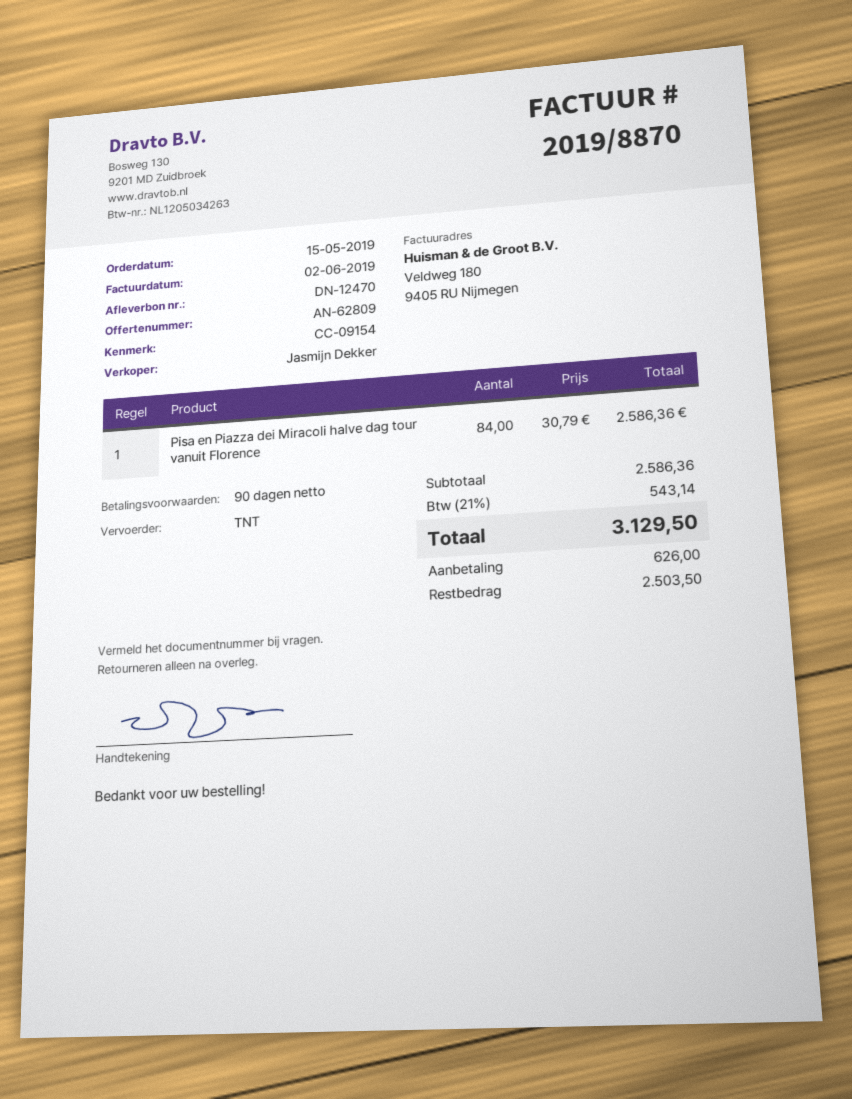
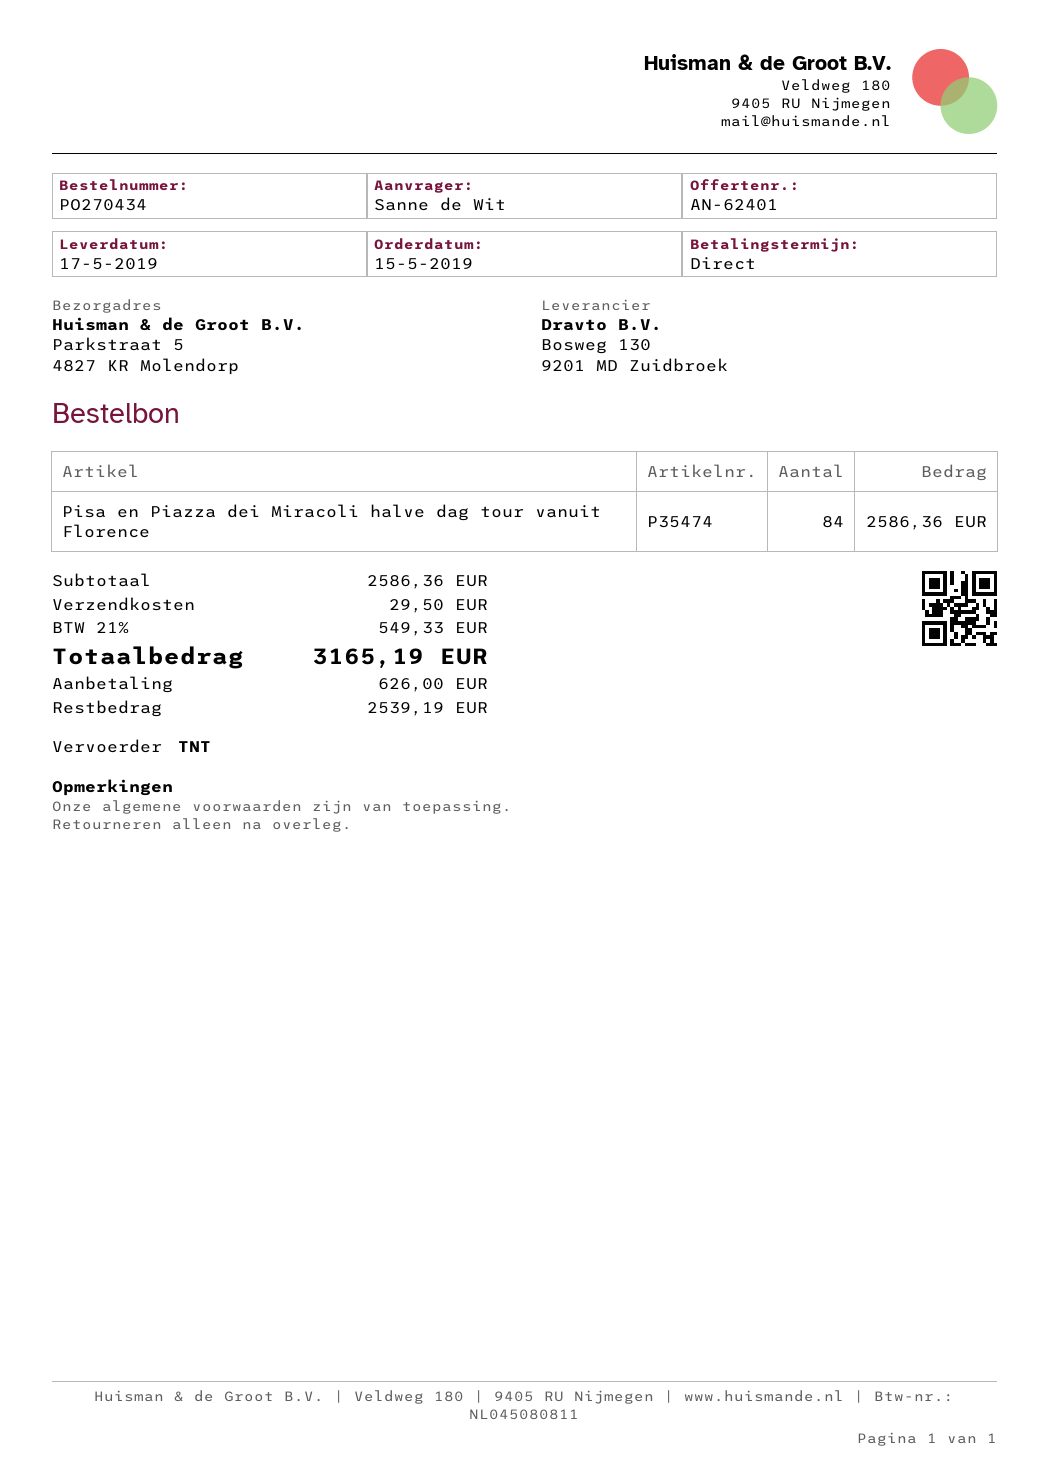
quote number: AN-62809 -> AN-62401
payment terms: 90 days -> on receipt
shipping: none -> 29.50
tax: 21% = 543.14 -> 21% = 549.33
total: 3129.50 -> 3165.19
balance: 2503.50 -> 2539.19

